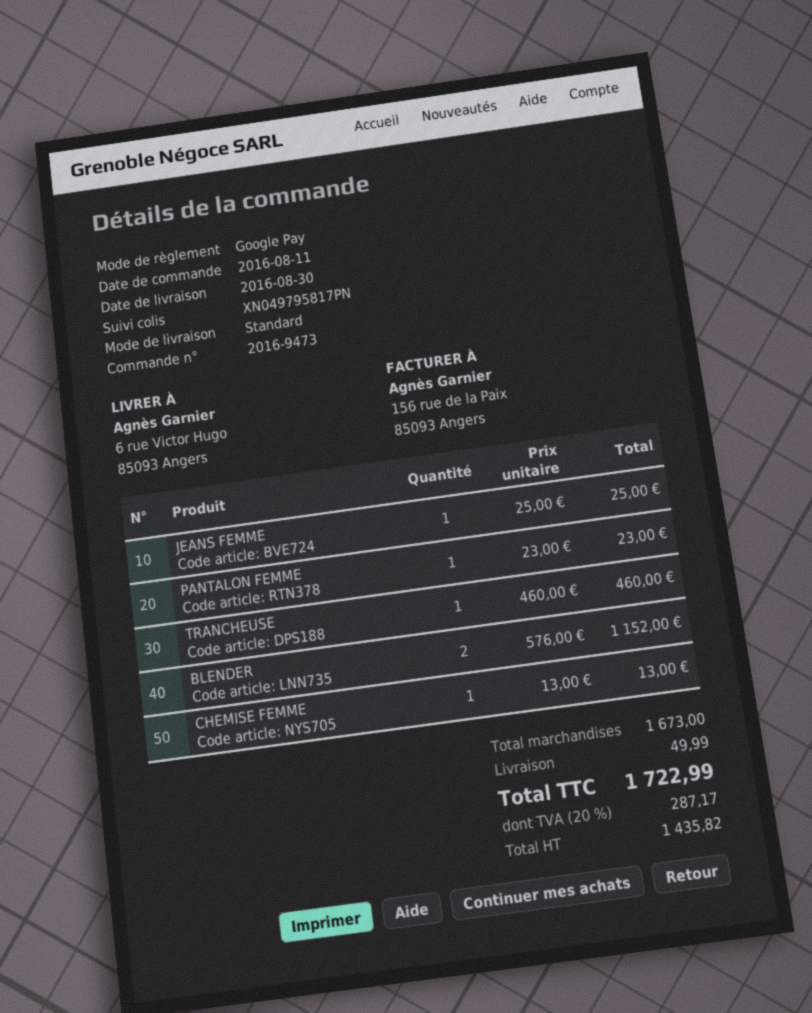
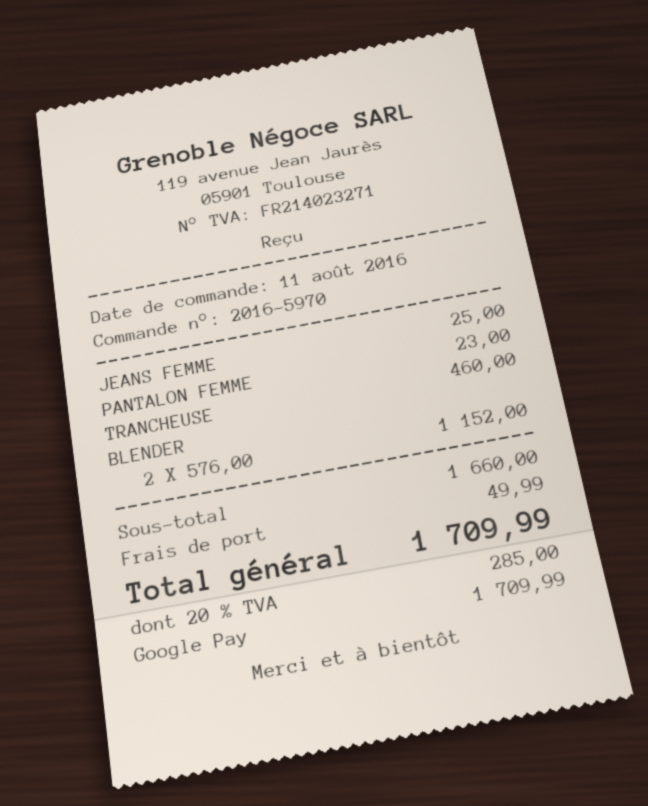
order number: 2016-9473 -> 2016-5970
CHEMISE FEMME: 1 x 13.00 = 13.00 -> none
subtotal: 1673.00 -> 1660.00
tax: 20% = 287.17 -> 20% = 285.00
total: 1722.99 -> 1709.99

